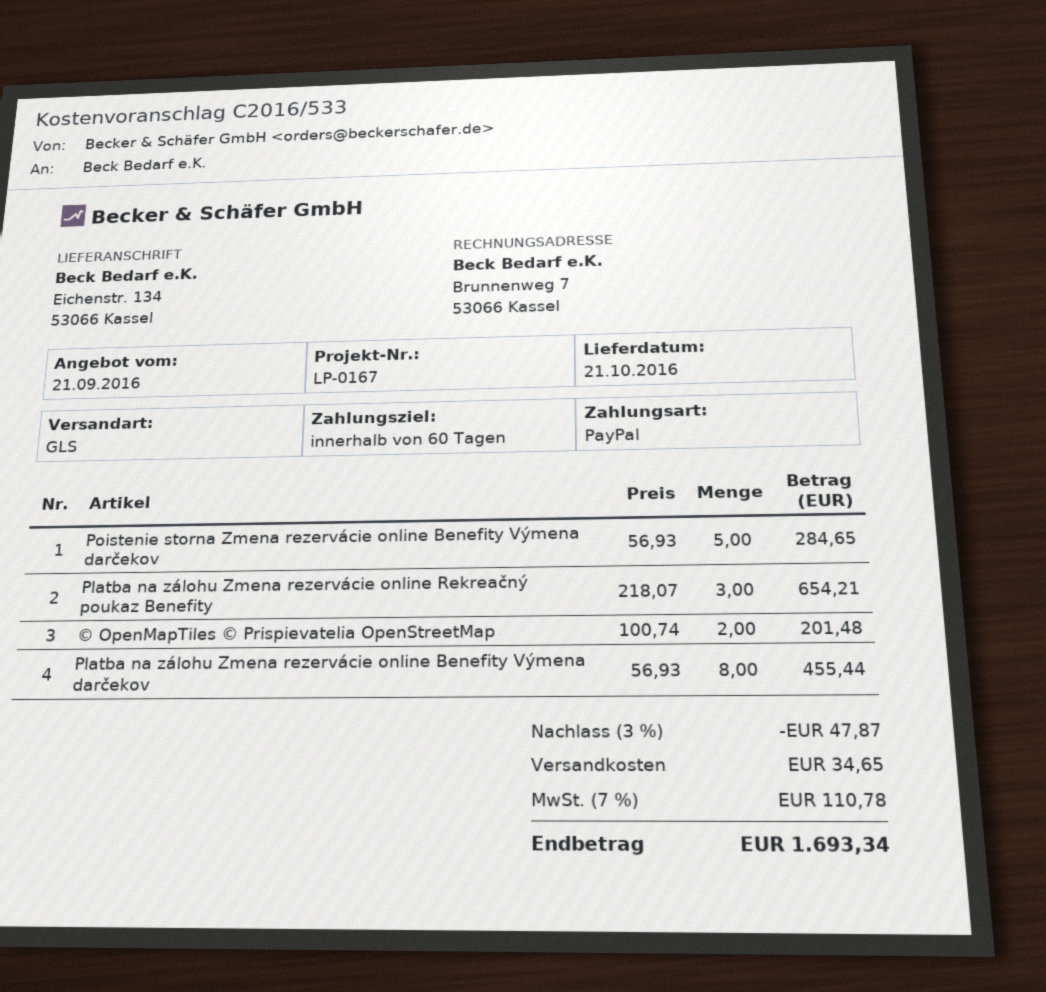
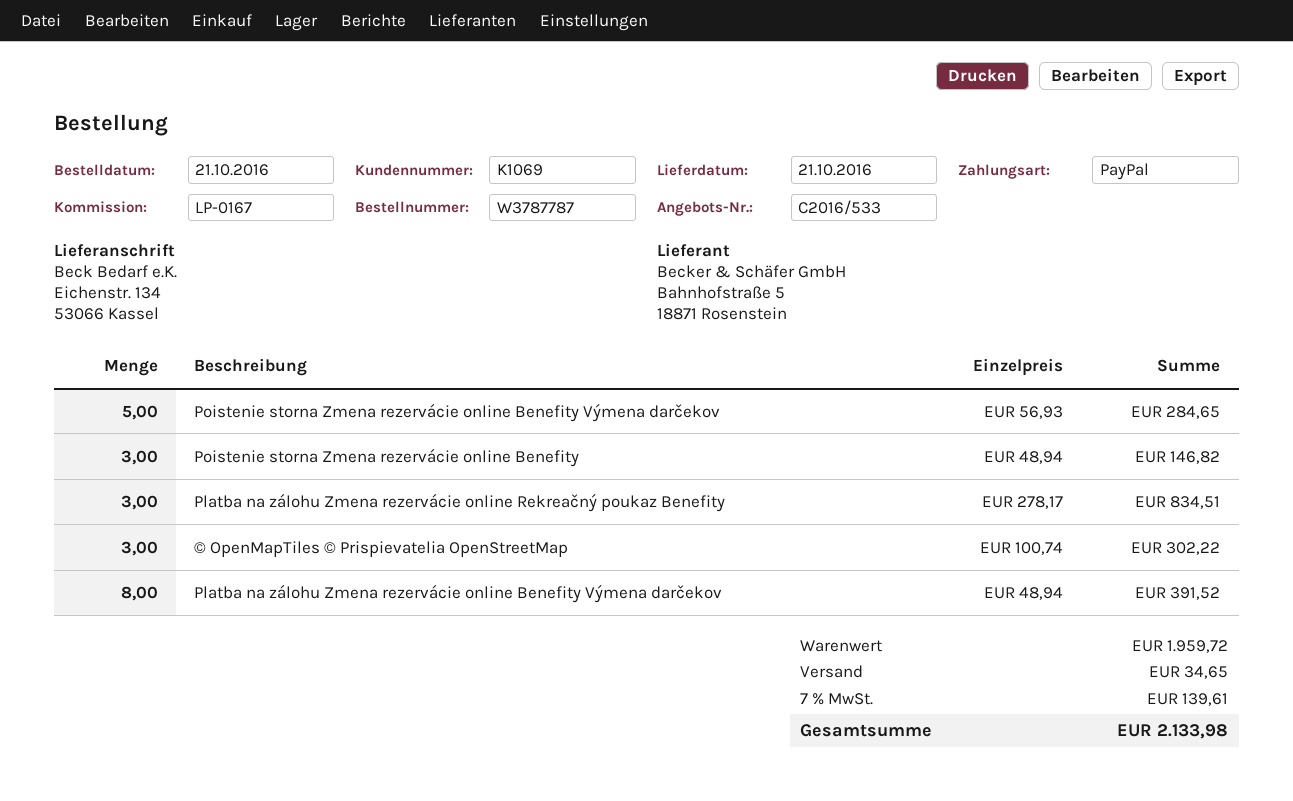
Platba na zálohu Zmena rezervácie online Rekreačný poukaz Benefity: 3 x 218.07 = 654.21 -> 3 x 278.17 = 834.51
© OpenMapTiles © Prispievatelia OpenStreetMap: 2 x 100.74 = 201.48 -> 3 x 100.74 = 302.22
Platba na zálohu Zmena rezervácie online Benefity Výmena darčekov: 8 x 56.93 = 455.44 -> 8 x 48.94 = 391.52
Poistenie storna Zmena rezervácie online Benefity: none -> 3 x 48.94 = 146.82
discount: 3% = 47.87 -> none
tax: 7% = 110.78 -> 7% = 139.61
total: 1693.34 -> 2133.98

